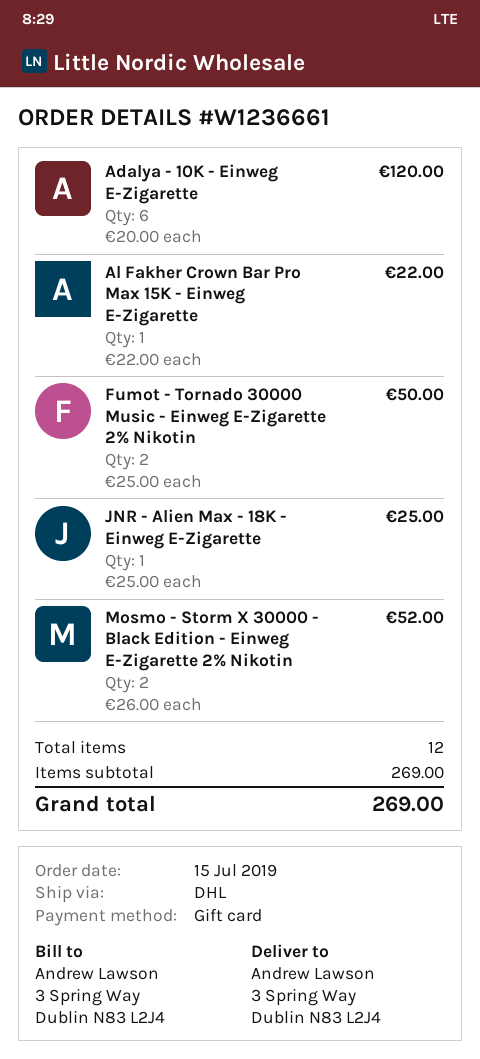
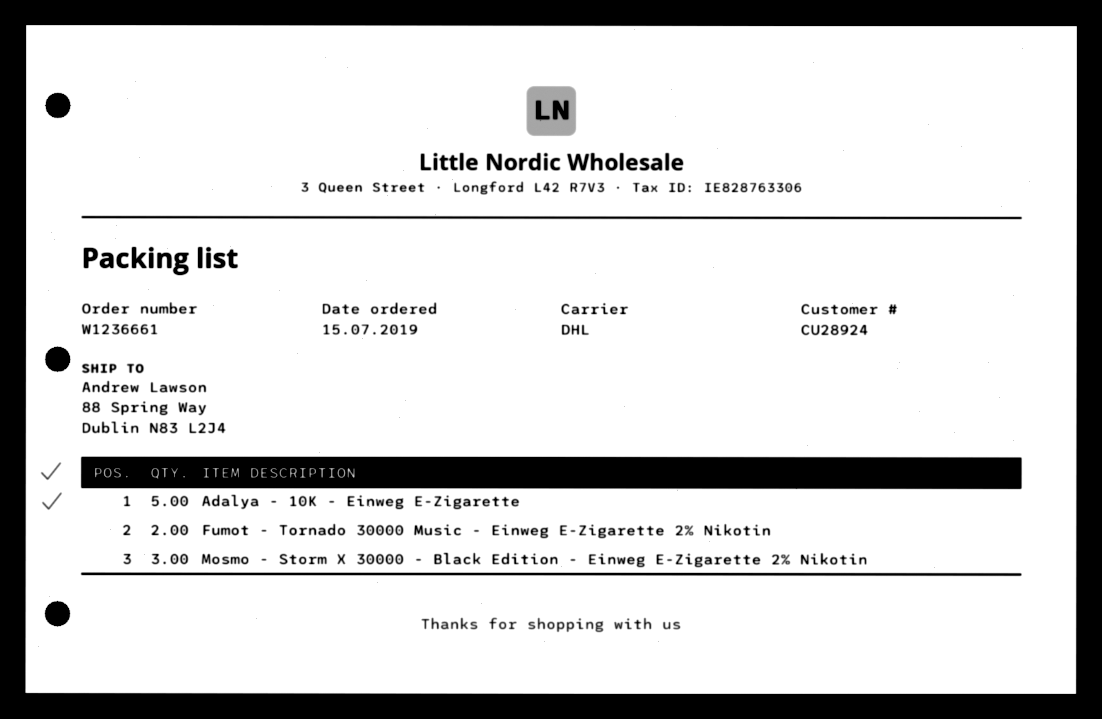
ship to: 3 Spring Way, Dublin N83 L2J4 -> 88 Spring Way, Dublin N83 L2J4
Adalya - 10K - Einweg E-Zigarette: 6 -> 5
Al Fakher Crown Bar Pro Max 15K - Einweg E-Zigarette: 1 -> none
JNR - Alien Max - 18K - Einweg E-Zigarette: 1 -> none
Mosmo - Storm X 30000 - Black Edition - Einweg E-Zigarette 2% Nikotin: 2 -> 3

